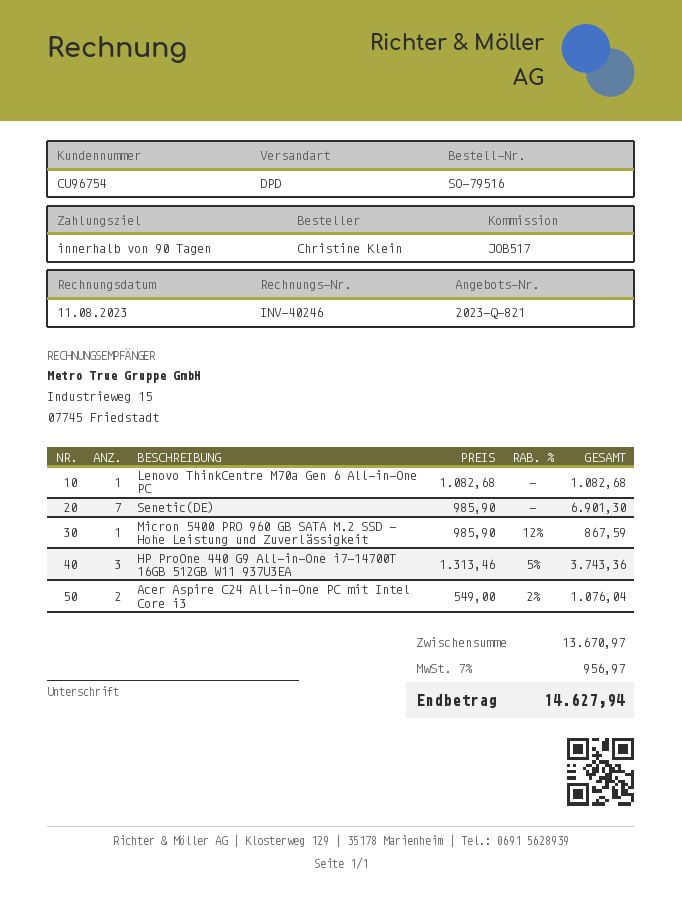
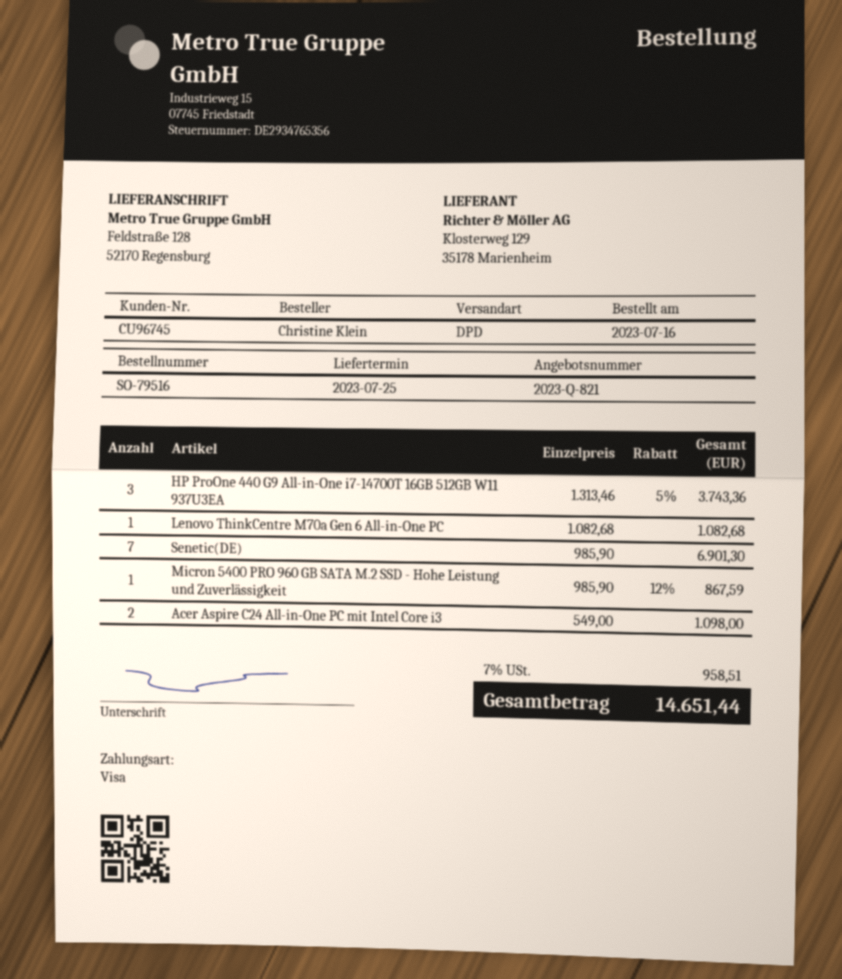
customer number: CU96754 -> CU96745
Acer Aspire C24 All-in-One PC mit Intel Core i3: 2 x 549.00 - 2% = 1076.04 -> 2 x 549.00 = 1098.00
tax: 7% = 956.97 -> 7% = 958.51
total: 14627.94 -> 14651.44

